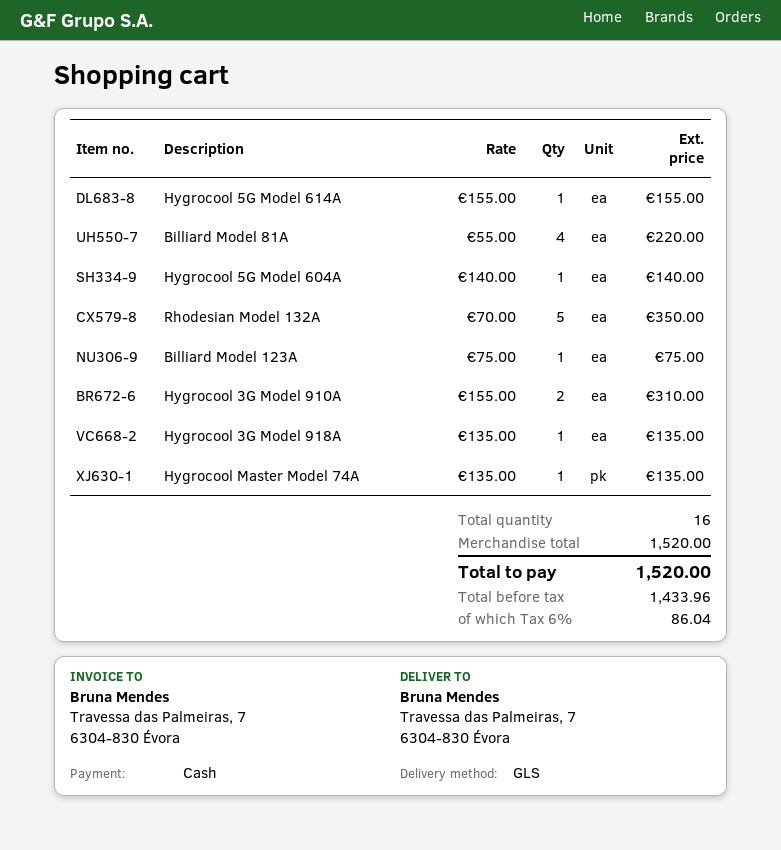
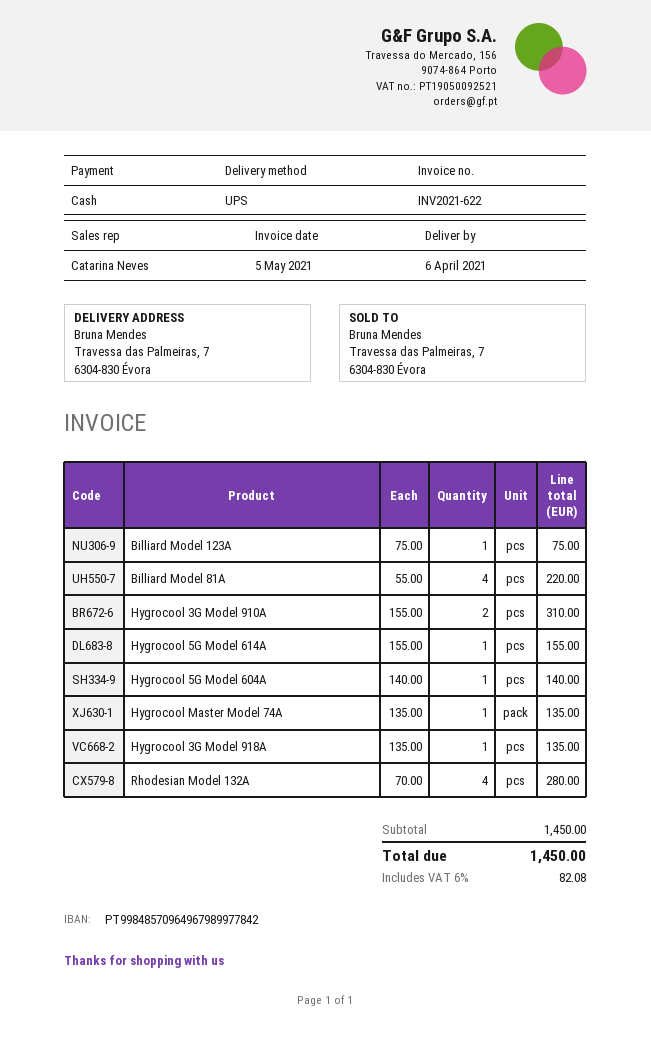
shipping method: GLS -> UPS
Rhodesian Model 132Α: 5 x 70.00 = 350.00 -> 4 x 70.00 = 280.00
subtotal: 1520.00 -> 1450.00
tax: 6% = 86.04 -> 6% = 82.08
total: 1520.00 -> 1450.00

